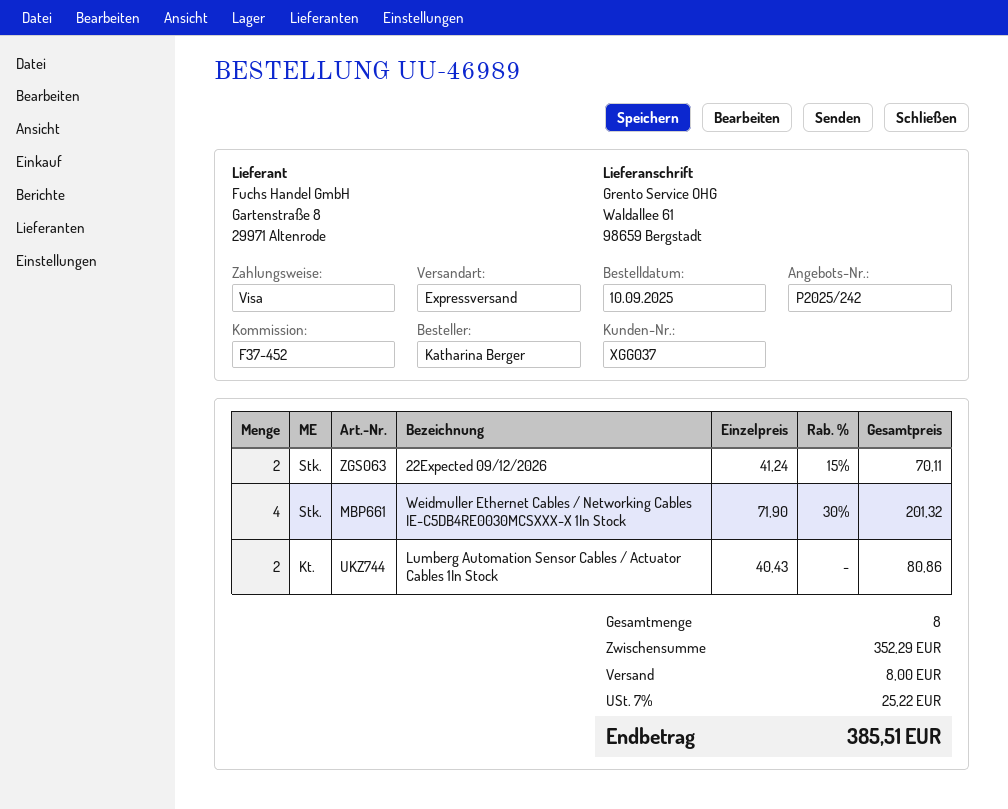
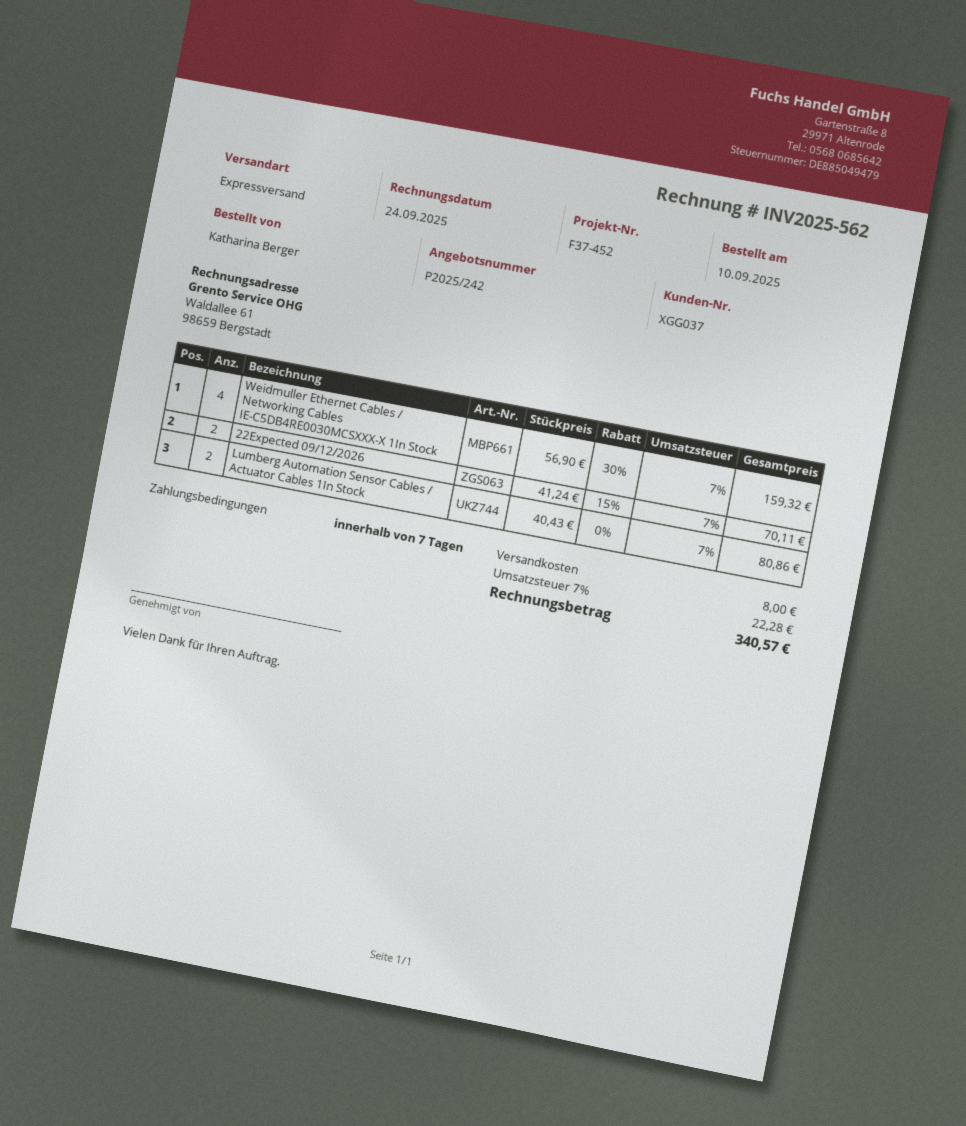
Weidmuller Ethernet Cables / Networking Cables IE-C5DB4RE0030MCSXXX-X 1In Stock: 4 x 71.90 - 30% = 201.32 -> 4 x 56.90 - 30% = 159.32
tax: 7% = 25.22 -> 7% = 22.28
total: 385.51 -> 340.57

